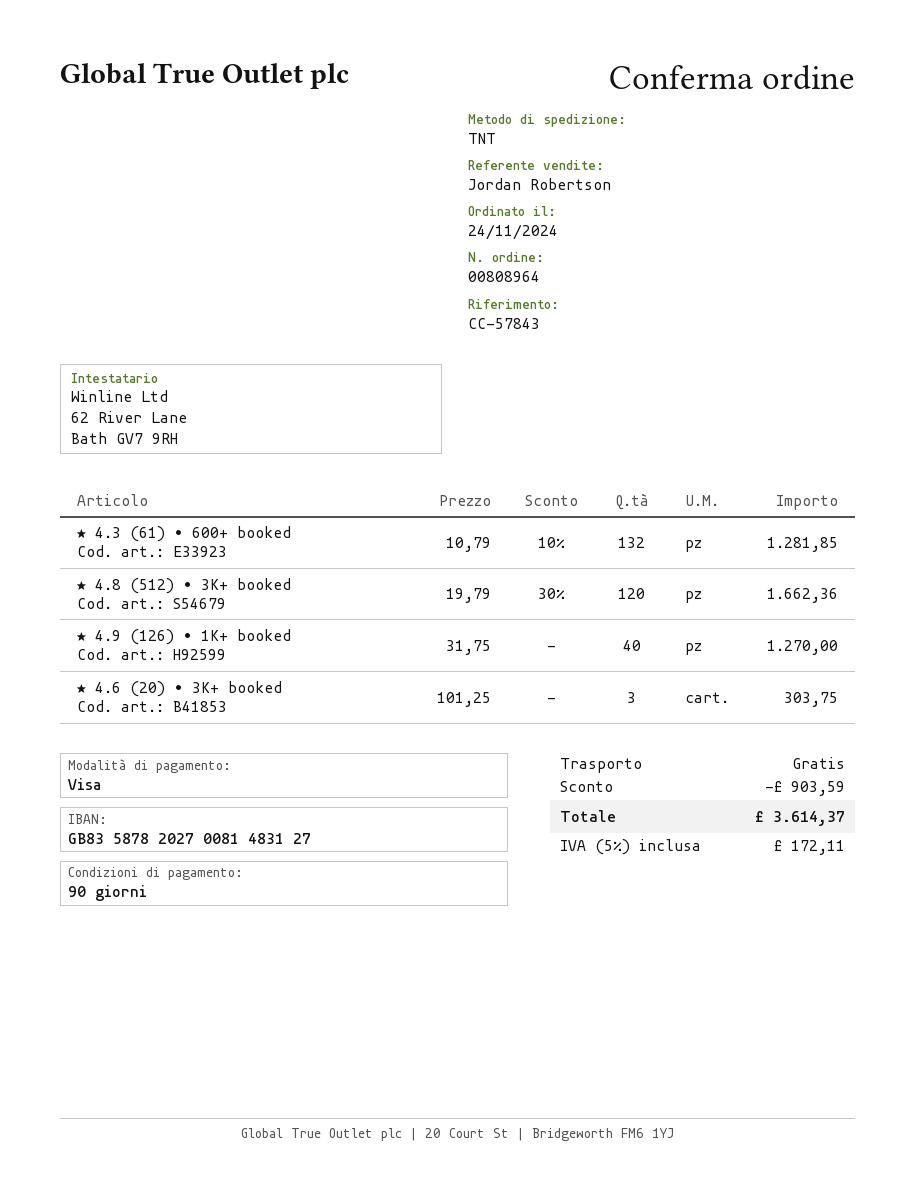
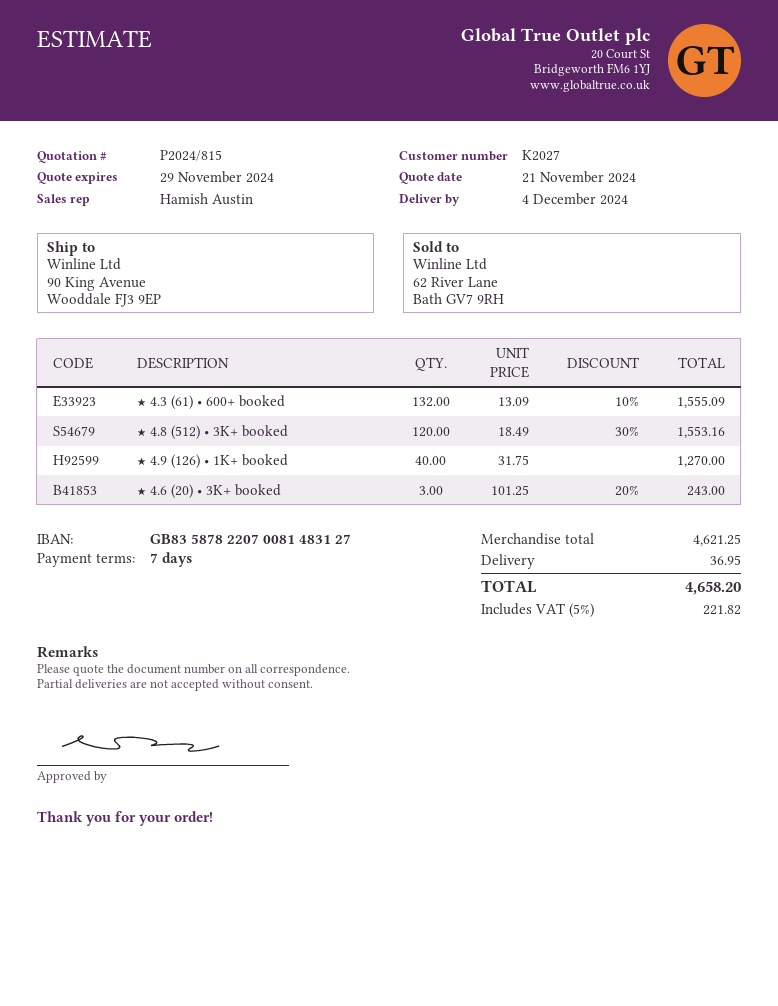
payment terms: 90 days -> 7 days
sales rep: Jordan Robertson -> Hamish Austin
bank account: GB83587820270081483127 -> GB83587822070081483127
★ 4.3 (61) • 600+ booked: 132 x 10.79 - 10% = 1281.85 -> 132 x 13.09 - 10% = 1555.09
★ 4.8 (512) • 3K+ booked: 120 x 19.79 - 30% = 1662.36 -> 120 x 18.49 - 30% = 1553.16
★ 4.6 (20) • 3K+ booked: 3 x 101.25 = 303.75 -> 3 x 101.25 - 20% = 243.00
discount: 903.59 -> none
shipping: 0.00 -> 36.95
tax: 5% = 172.11 -> 5% = 221.82
total: 3614.37 -> 4658.20

